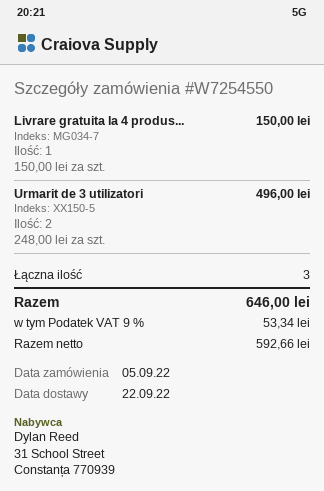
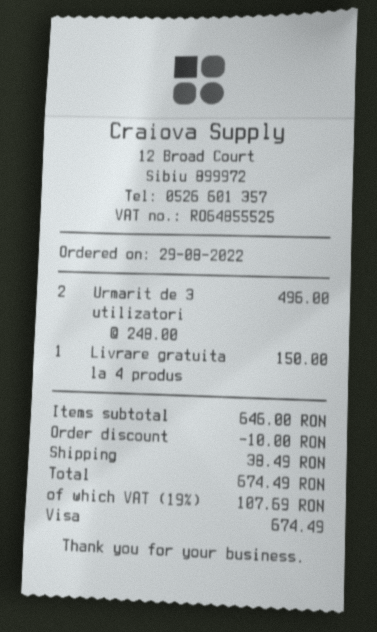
order date: 2022-09-05 -> 2022-08-29
discount: none -> 10.00
shipping: none -> 38.49
tax: 9% = 53.34 -> 19% = 107.69
total: 646.00 -> 674.49

